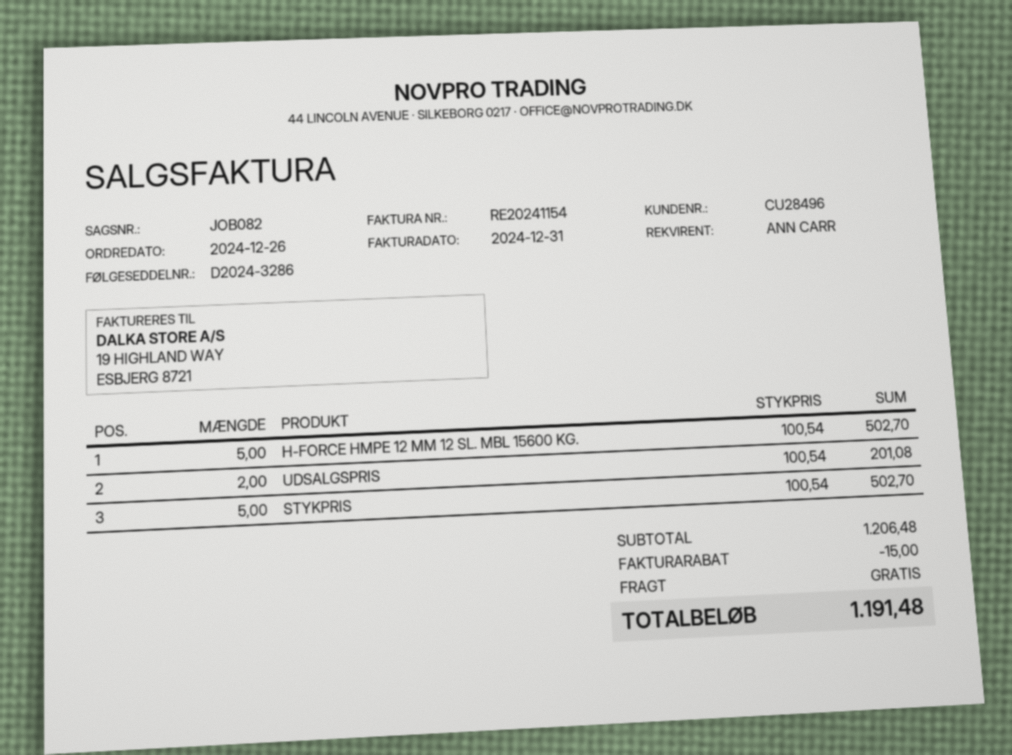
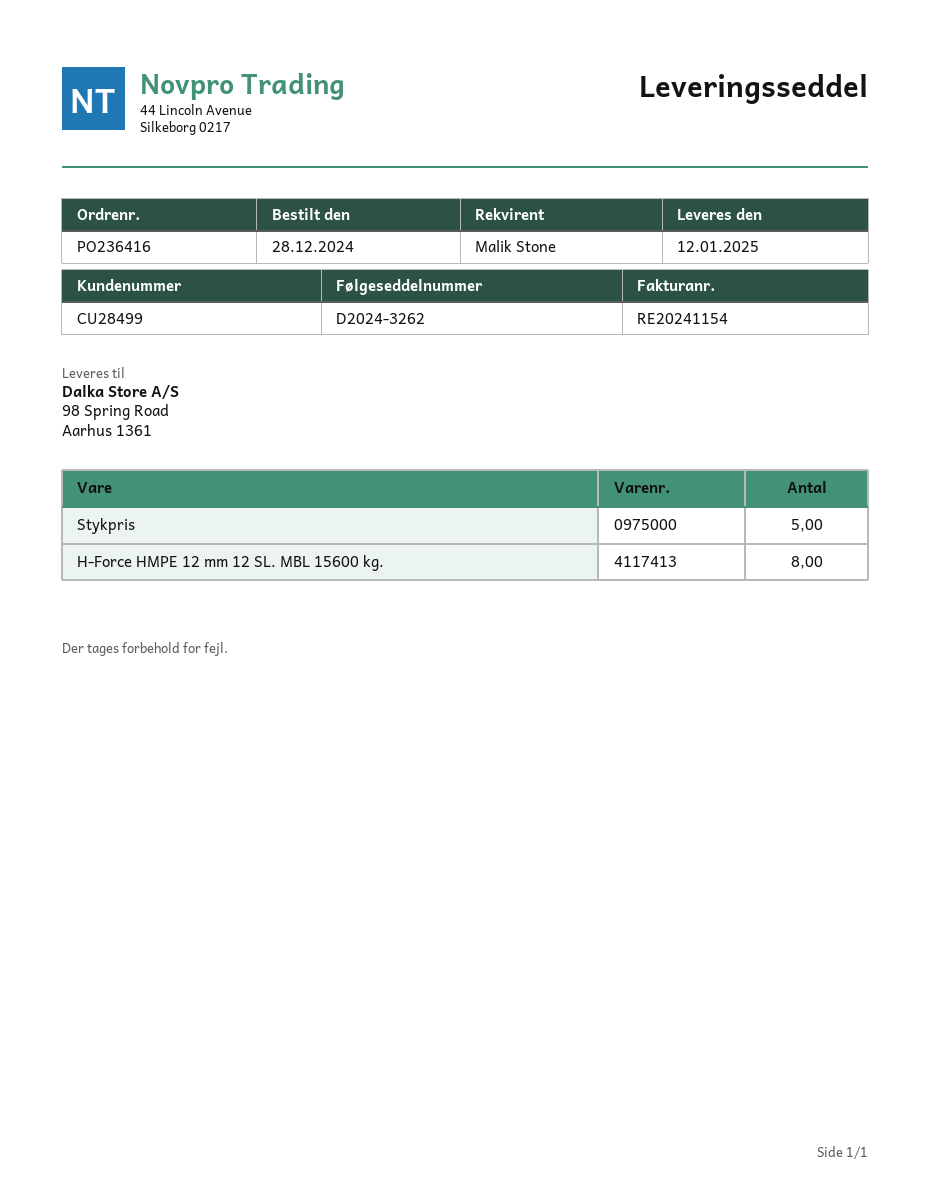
order date: 2024-12-26 -> 2024-12-28
delivery note number: D2024-3286 -> D2024-3262
customer number: CU28496 -> CU28499
ordered by: ANN CARR -> Malik Stone
H-FORCE HMPE 12 MM 12 SL. MBL 15600 KG.: 5 -> 8
UDSALGSPRIS: 2 -> none

